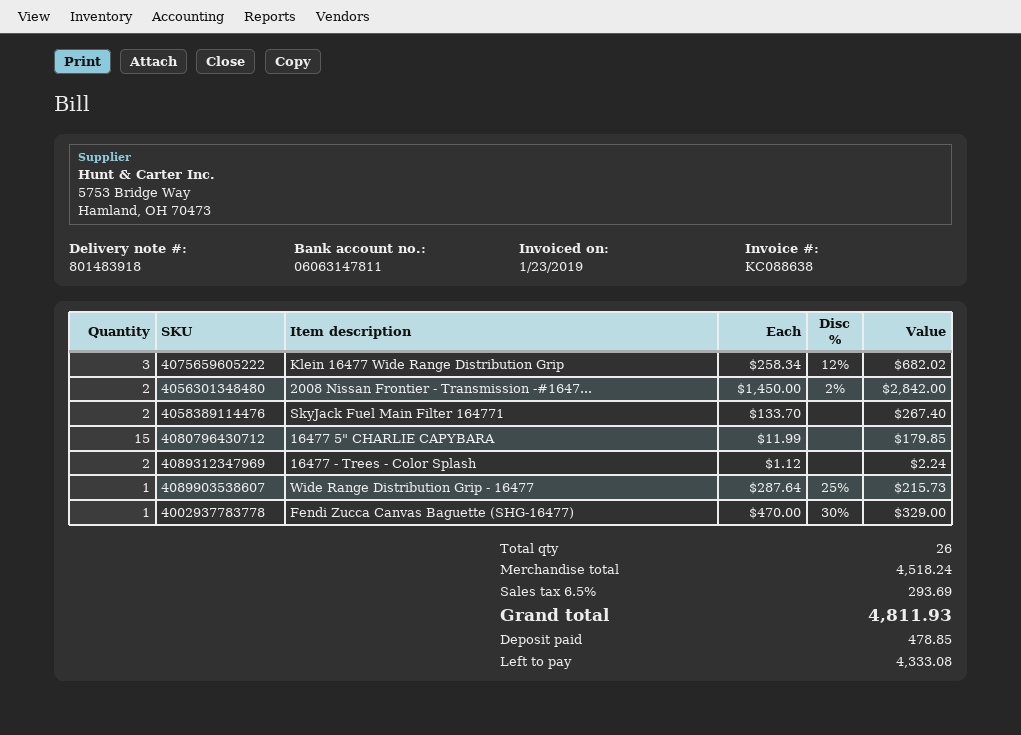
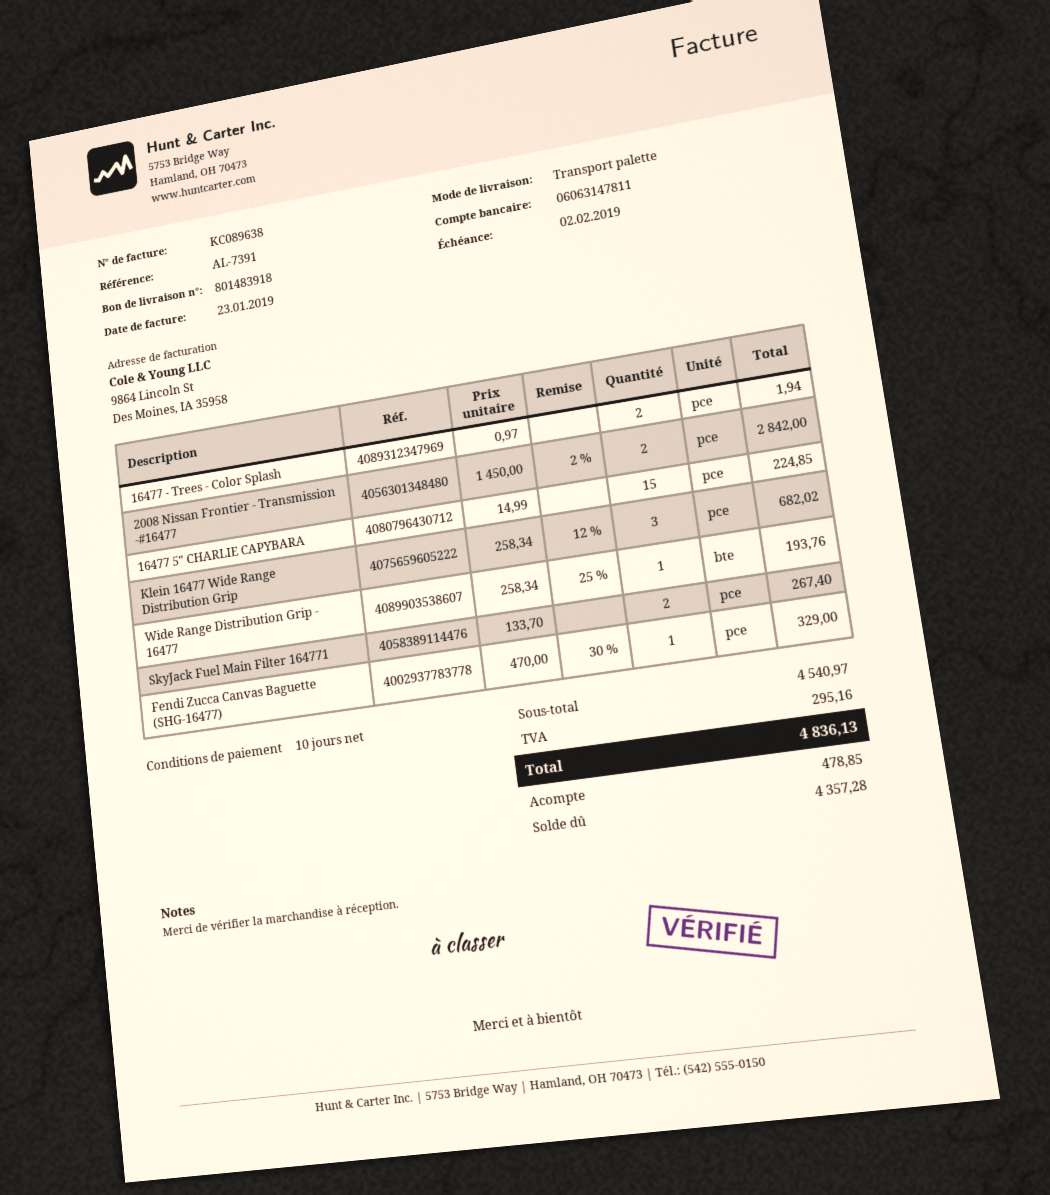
invoice number: KC088638 -> KC089638
16477 5" CHARLIE CAPYBARA: 15 x 11.99 = 179.85 -> 15 x 14.99 = 224.85
16477 - Trees - Color Splash: 2 x 1.12 = 2.24 -> 2 x 0.97 = 1.94
Wide Range Distribution Grip - 16477: 1 x 287.64 - 25% = 215.73 -> 1 x 258.34 - 25% = 193.76
subtotal: 4518.24 -> 4540.97
tax: 293.69 -> 295.16
total: 4811.93 -> 4836.13
balance: 4333.08 -> 4357.28

